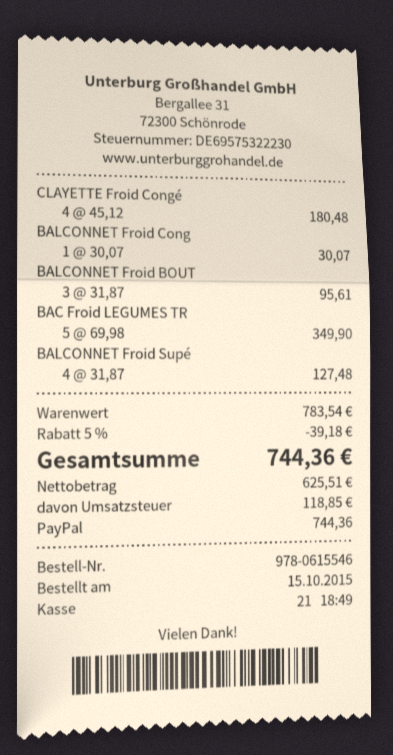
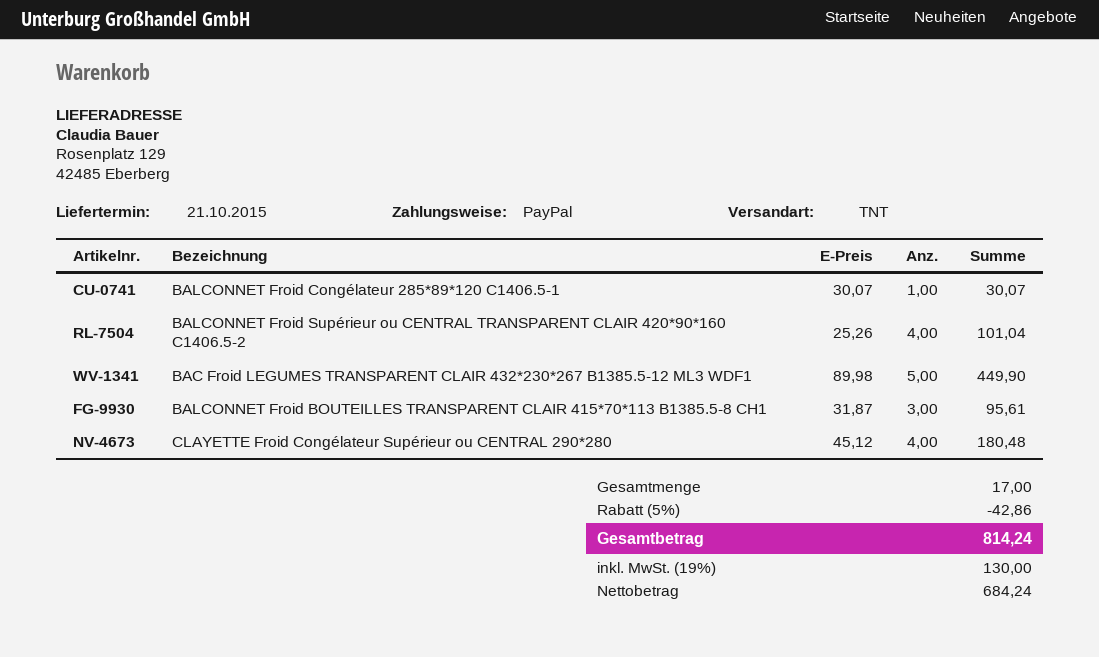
BAC Froid LEGUMES TR: 5 x 69.98 = 349.90 -> 5 x 89.98 = 449.90
BALCONNET Froid Supé: 4 x 31.87 = 127.48 -> 4 x 25.26 = 101.04
discount: 5% = 39.18 -> 5% = 42.86
net: 625.51 -> 684.24
tax: 118.85 -> 130.00
total: 744.36 -> 814.24

